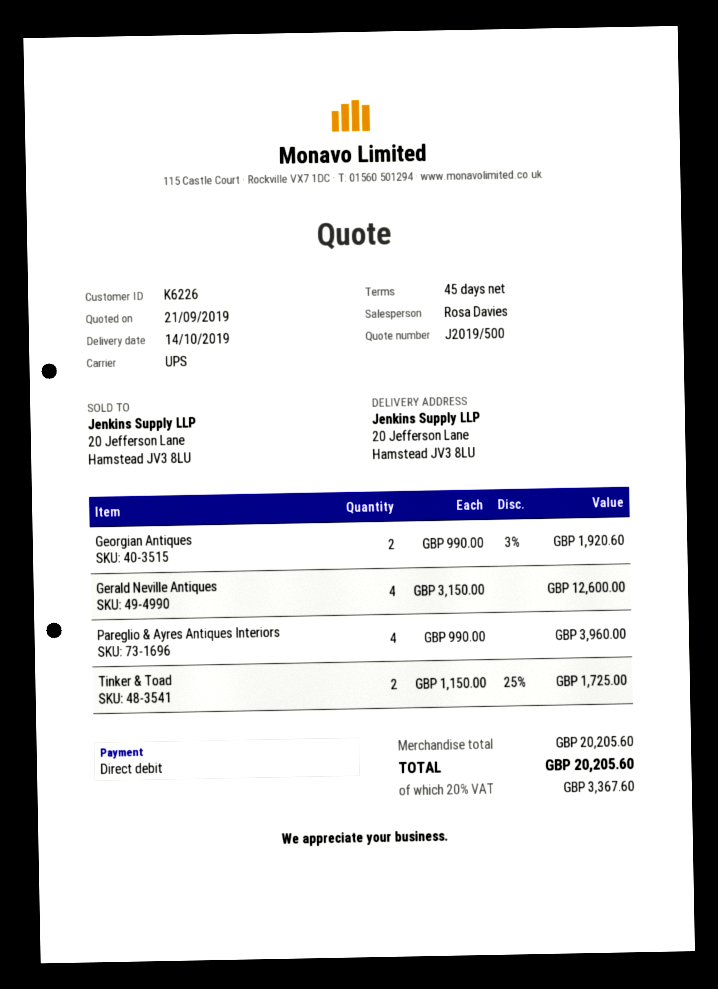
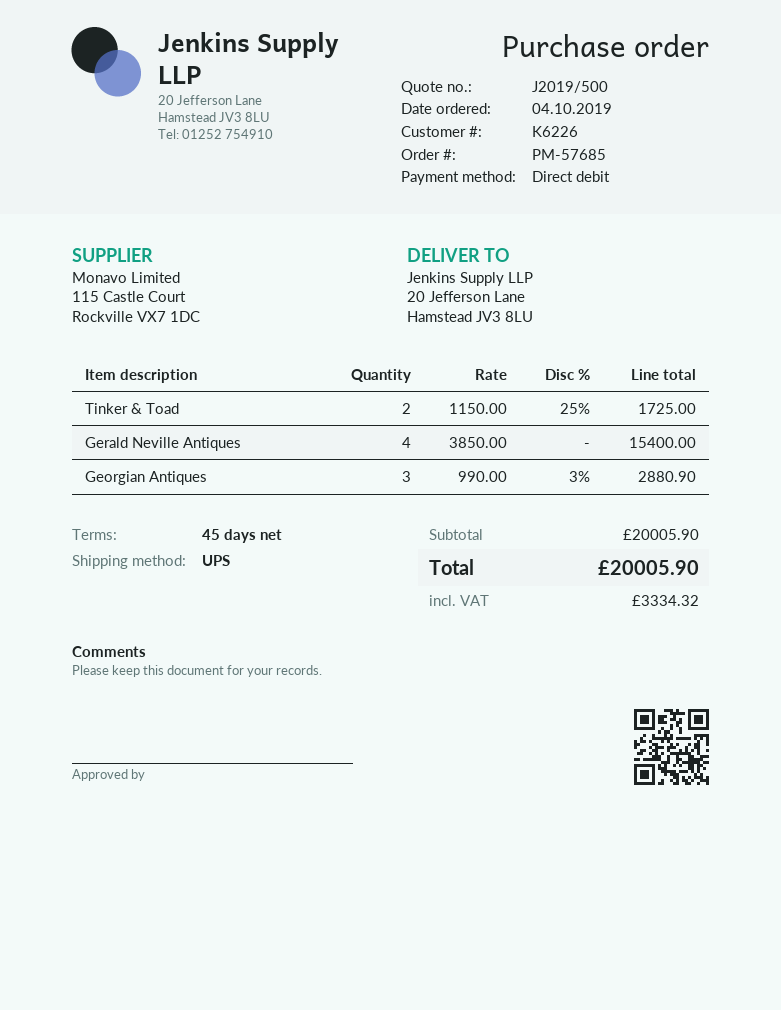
Georgian Antiques: 2 x 990.00 - 3% = 1920.60 -> 3 x 990.00 - 3% = 2880.90
Gerald Neville Antiques: 4 x 3150.00 = 12600.00 -> 4 x 3850.00 = 15400.00
Pareglio & Ayres Antiques Interiors: 4 x 990.00 = 3960.00 -> none
subtotal: 20205.60 -> 20005.90
tax: 3367.60 -> 3334.32
total: 20205.60 -> 20005.90

